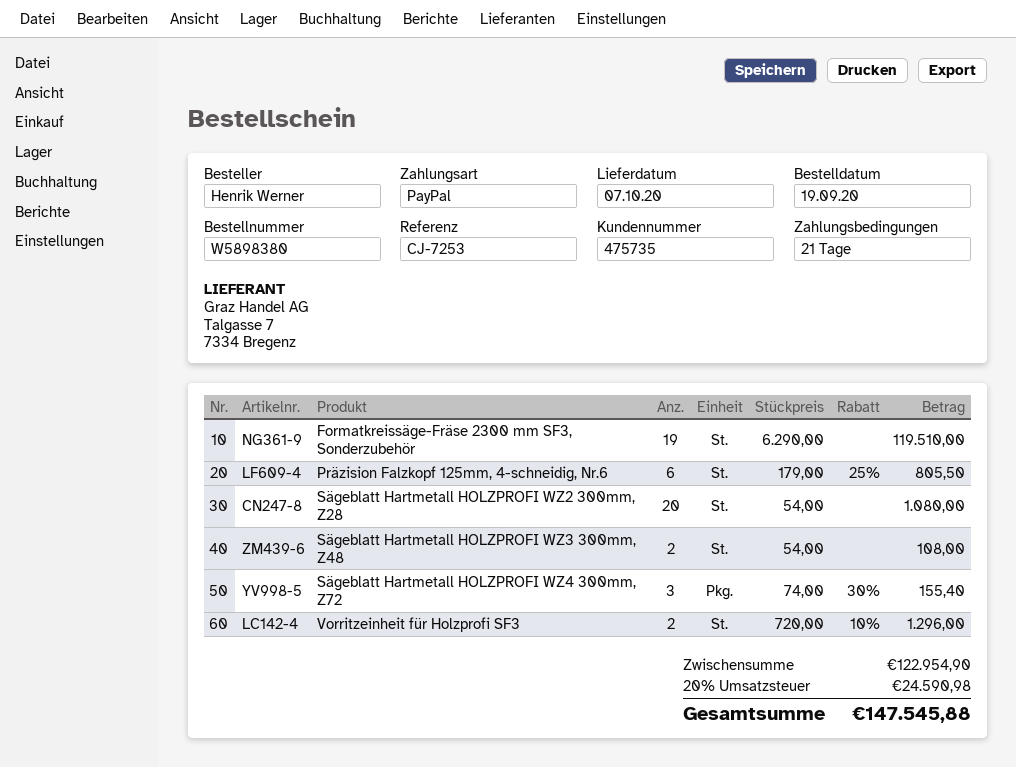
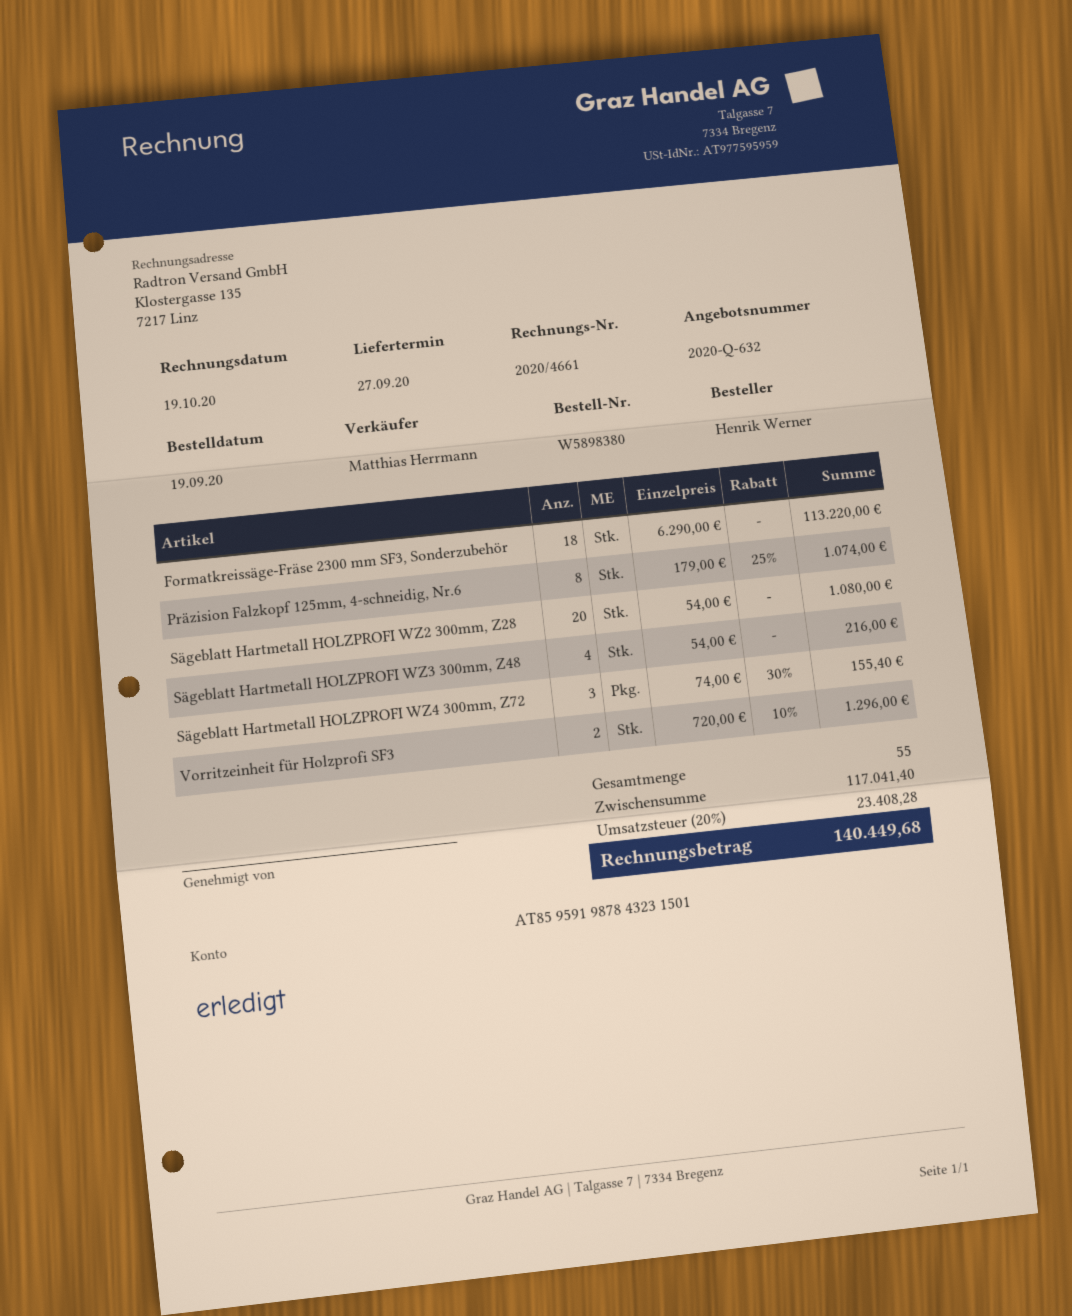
delivery date: 2020-10-07 -> 2020-09-27
Formatkreissäge-Fräse 2300 mm SF3, Sonderzubehör: 19 x 6290.00 = 119510.00 -> 18 x 6290.00 = 113220.00
Präzision Falzkopf 125mm, 4-schneidig, Nr.6: 6 x 179.00 - 25% = 805.50 -> 8 x 179.00 - 25% = 1074.00
Sägeblatt Hartmetall HOLZPROFI WZ3 300mm, Z48: 2 x 54.00 = 108.00 -> 4 x 54.00 = 216.00
subtotal: 122954.90 -> 117041.40
tax: 20% = 24590.98 -> 20% = 23408.28
total: 147545.88 -> 140449.68

